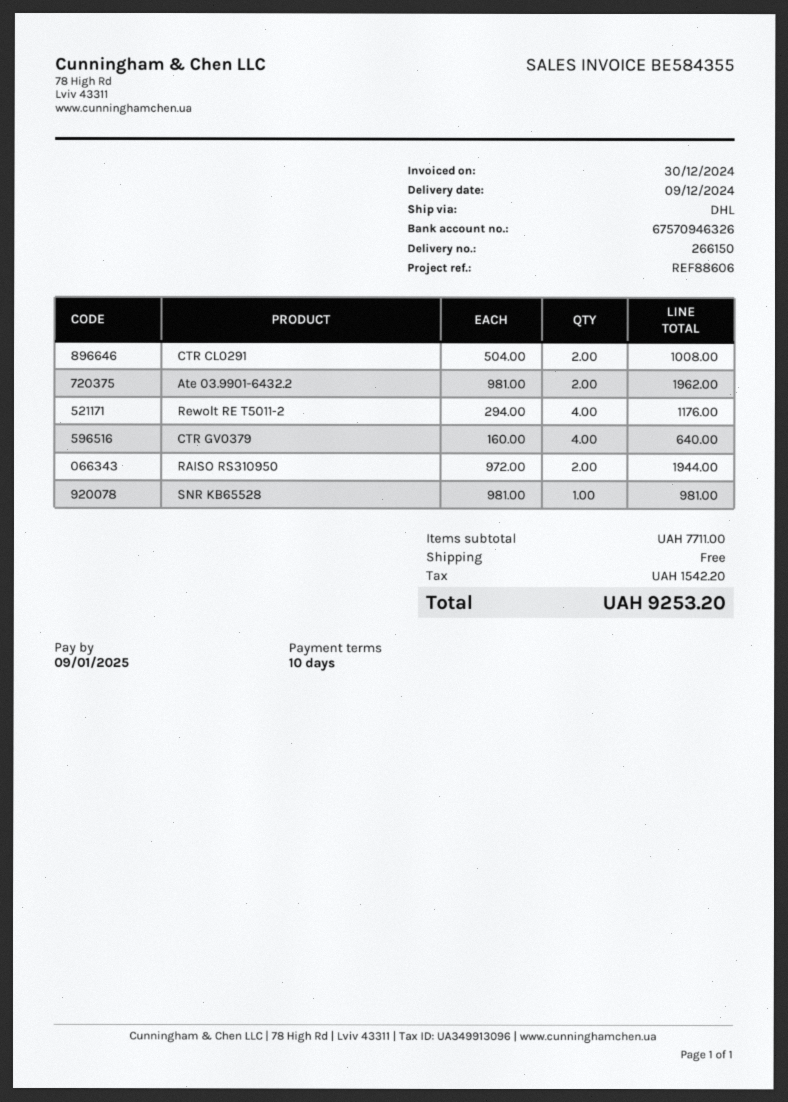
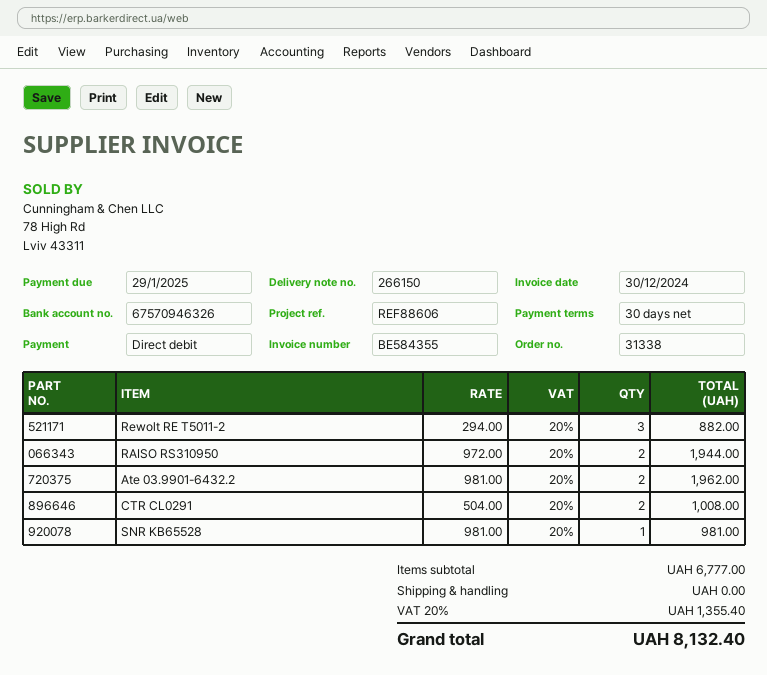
payment terms: 10 days -> 30 days
due date: 2025-01-09 -> 2025-01-29
Rewolt RE T5011-2: 4 x 294.00 = 1176.00 -> 3 x 294.00 = 882.00
CTR GV0379: 4 x 160.00 = 640.00 -> none
subtotal: 7711.00 -> 6777.00
tax: 1542.20 -> 1355.40
total: 9253.20 -> 8132.40

